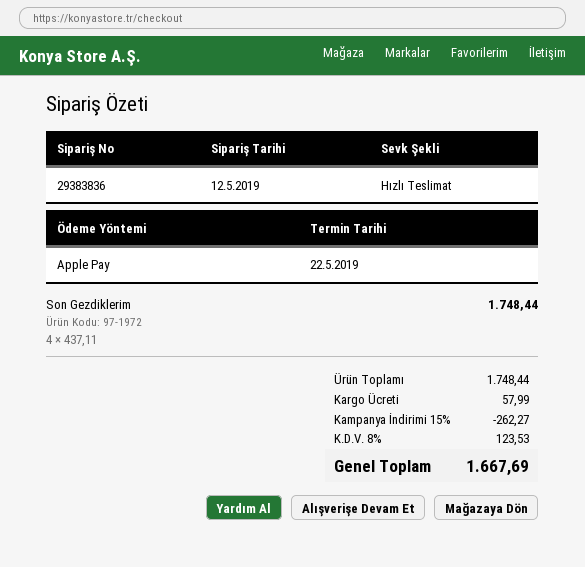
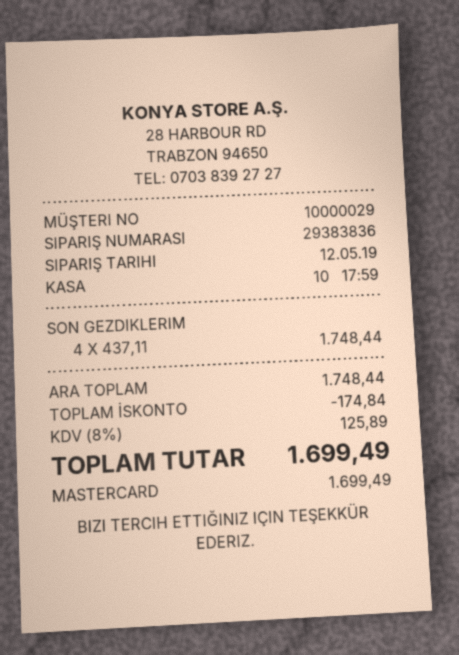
payment method: Apple Pay -> Mastercard
discount: 262.27 -> 174.84
shipping: 57.99 -> none
tax: 8% = 123.53 -> 8% = 125.89
total: 1667.69 -> 1699.49

